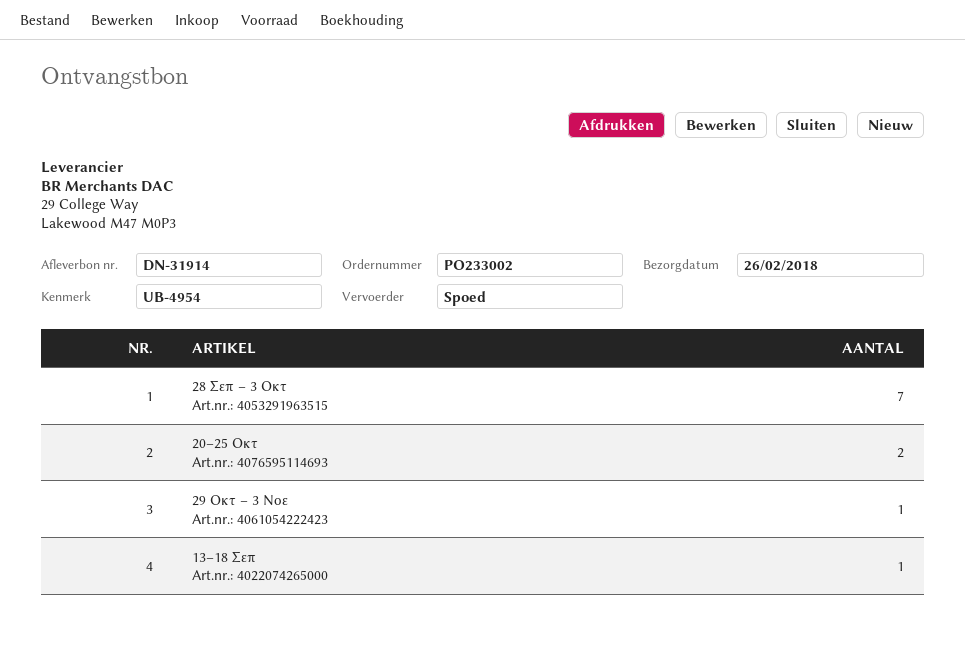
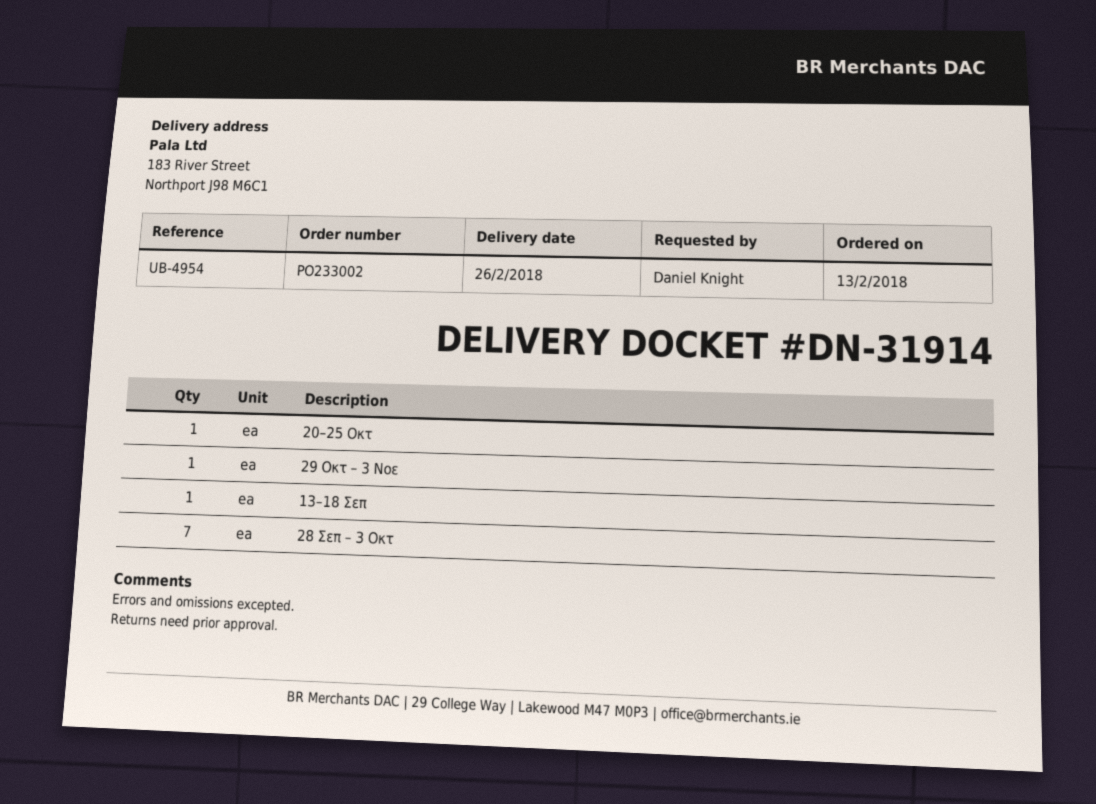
20–25 Οκτ: 2 -> 1

